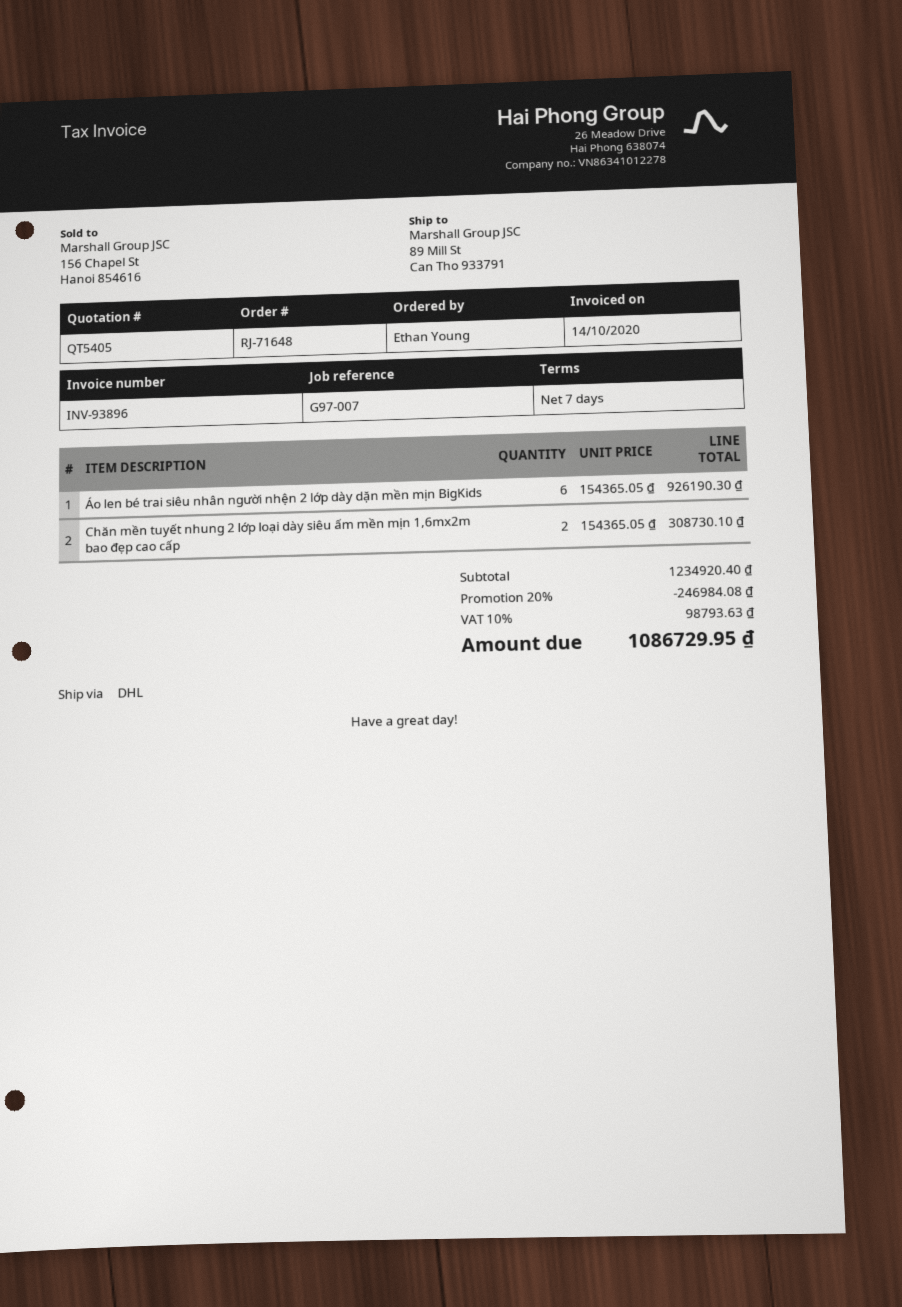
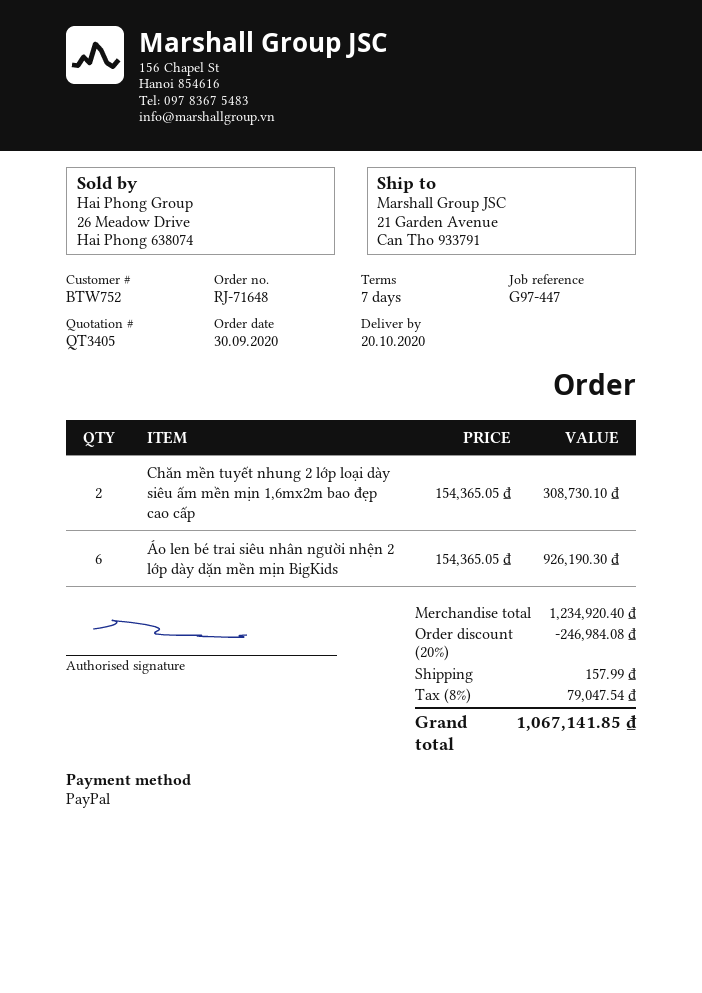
quote number: QT5405 -> QT3405
reference: G97-007 -> G97-447
ship to: 89 Mill St, Can Tho 933791 -> 21 Garden Avenue, Can Tho 933791
shipping: none -> 157.99
tax: 10% = 98793.63 -> 8% = 79047.54
total: 1086729.95 -> 1067141.85

